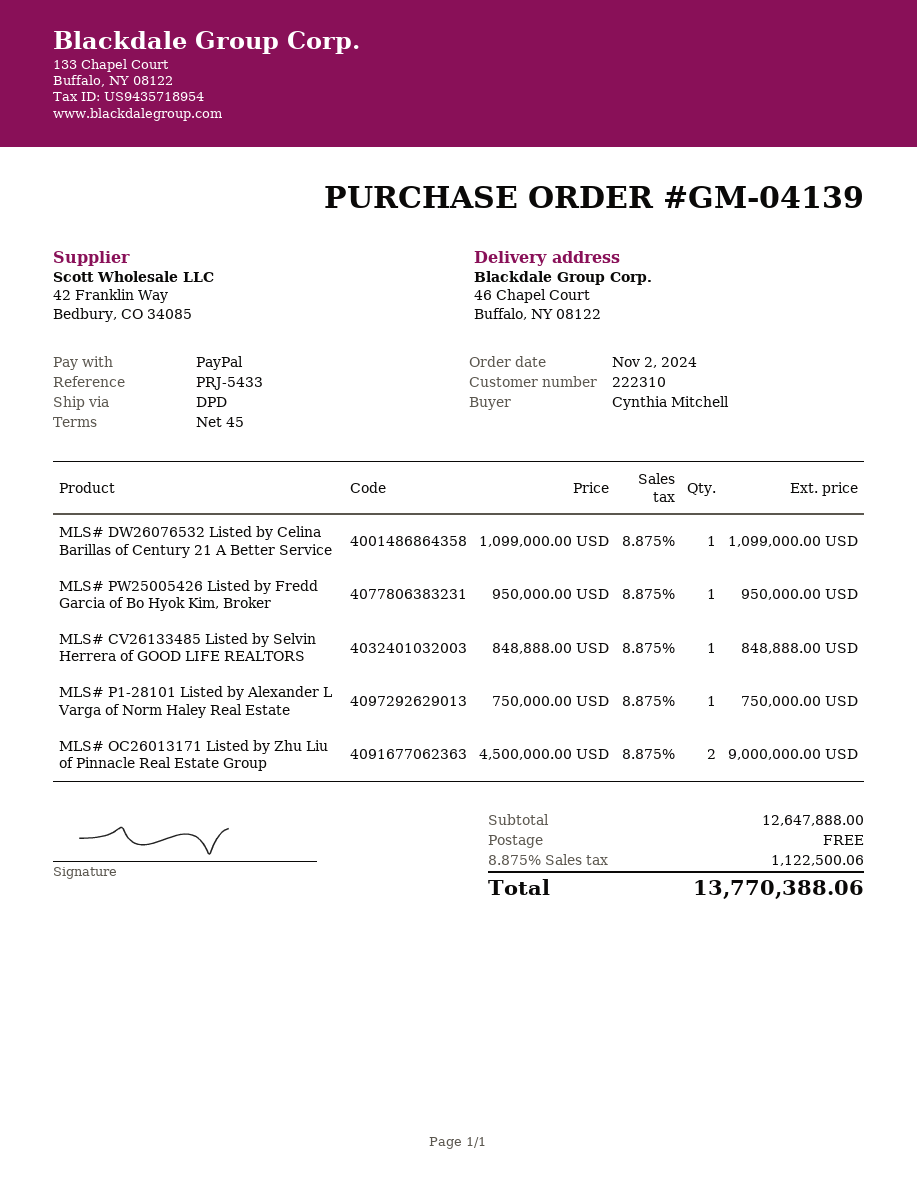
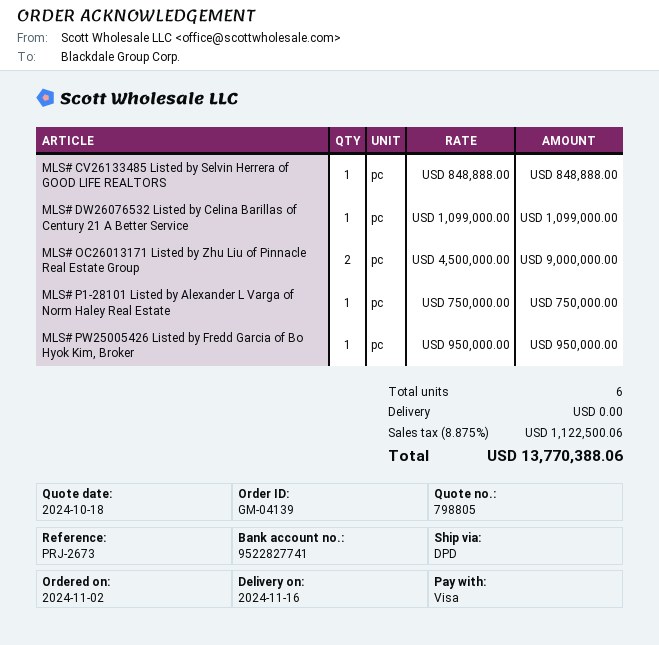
reference: PRJ-5433 -> PRJ-2673
payment method: PayPal -> Visa

